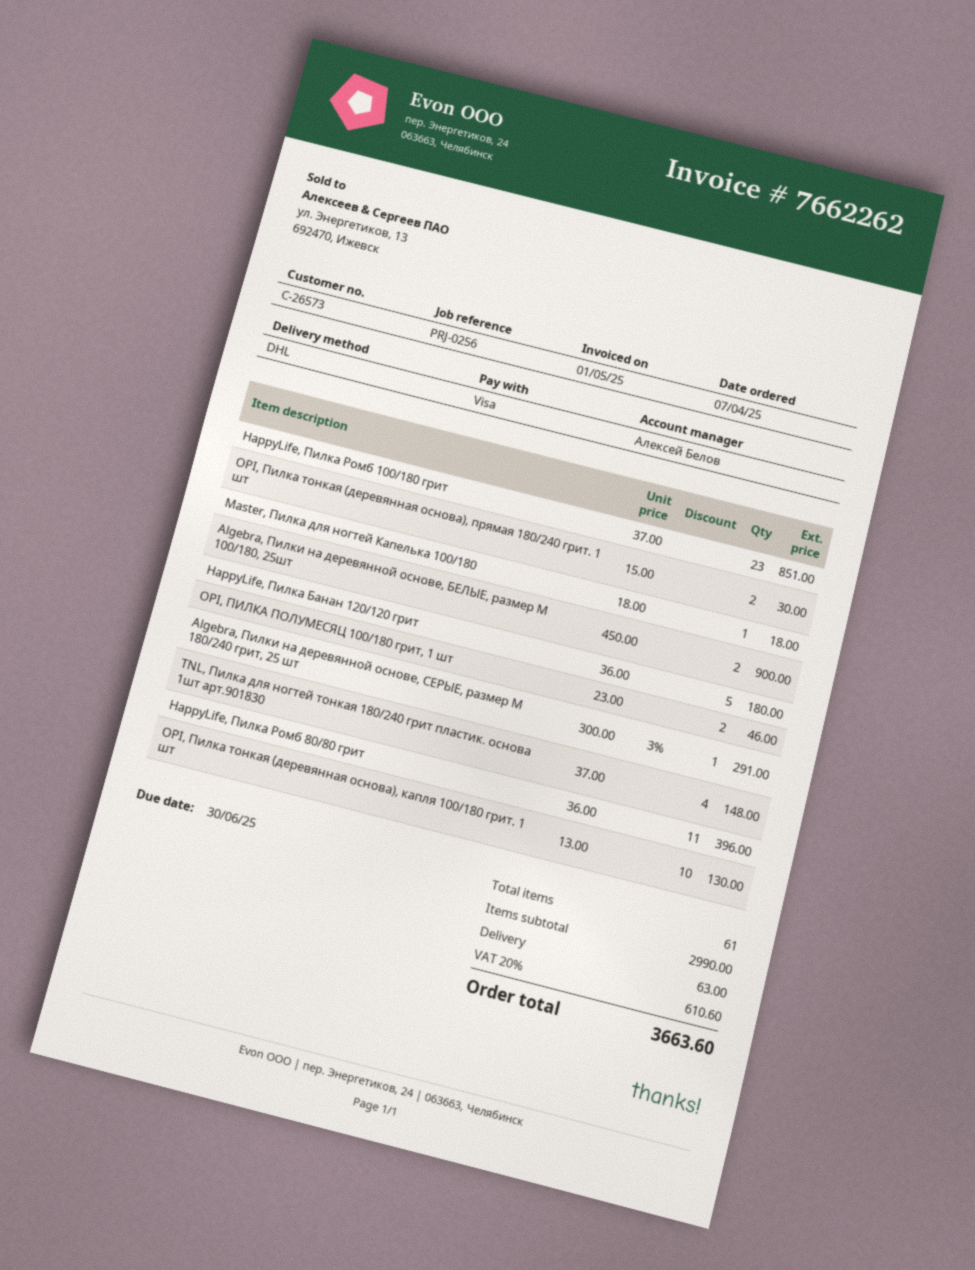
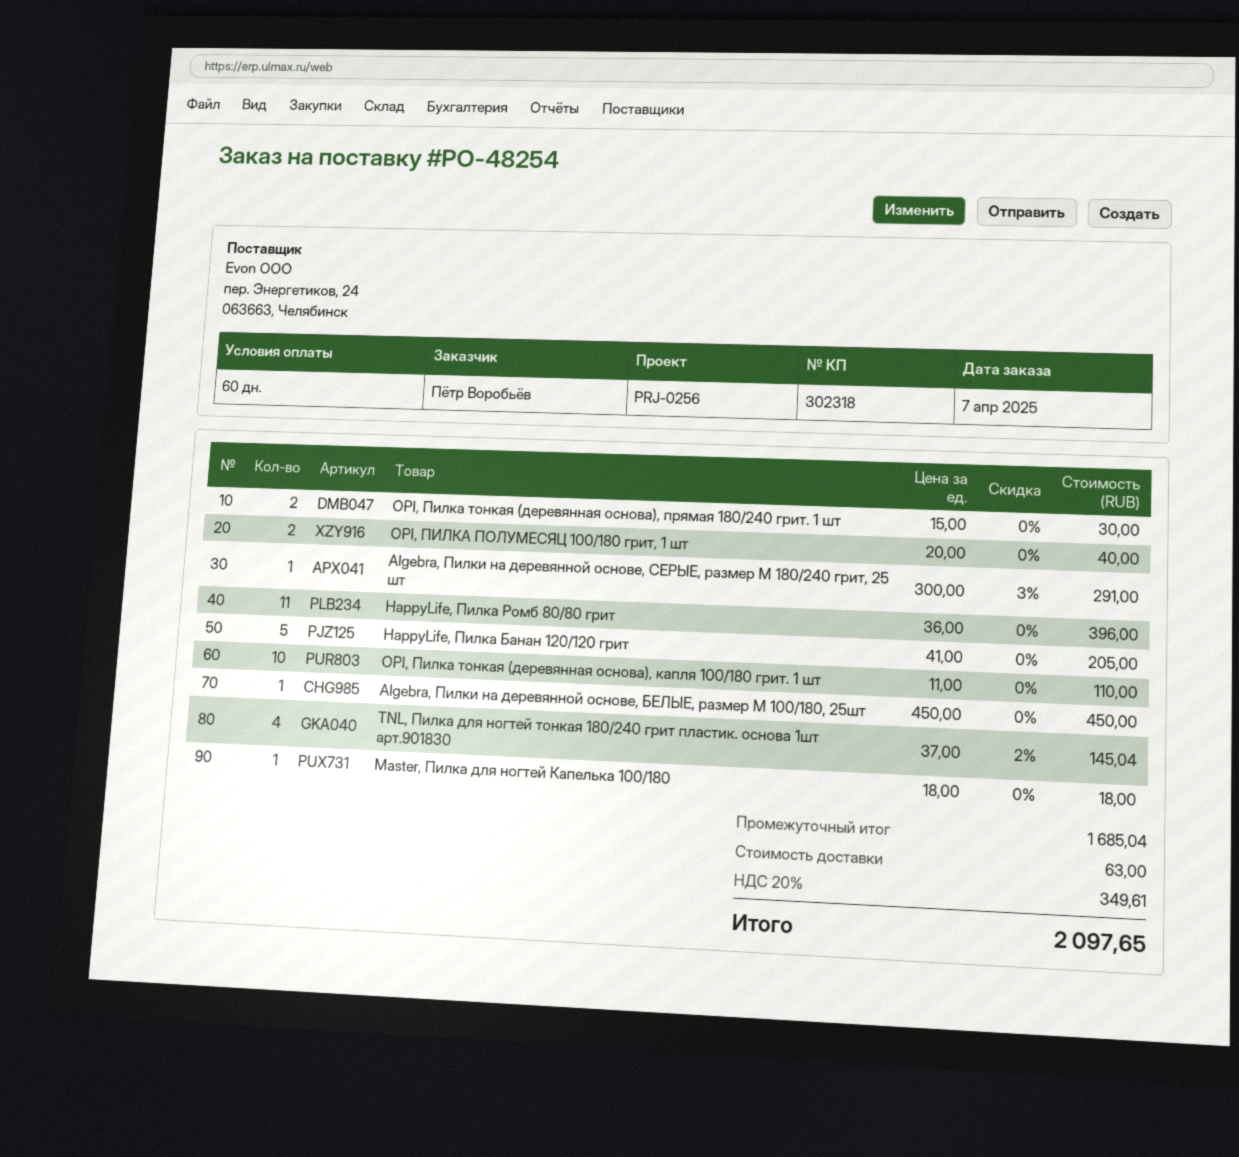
HappyLife, Пилка Ромб 100/180 грит: 23 x 37.00 = 851.00 -> none
Algebra, Пилки на деревянной основе, БЕЛЫЕ, размер М 100/180, 25шт: 2 x 450.00 = 900.00 -> 1 x 450.00 = 450.00
HappyLife, Пилка Банан 120/120 грит: 5 x 36.00 = 180.00 -> 5 x 41.00 = 205.00
OPI, ПИЛКА ПОЛУМЕСЯЦ 100/180 грит, 1 шт: 2 x 23.00 = 46.00 -> 2 x 20.00 = 40.00
TNL, Пилка для ногтей тонкая 180/240 грит пластик. основа 1шт арт.901830: 4 x 37.00 = 148.00 -> 4 x 37.00 - 2% = 145.04
OPI, Пилка тонкая (деревянная основа), капля 100/180 грит. 1 шт: 10 x 13.00 = 130.00 -> 10 x 11.00 = 110.00
subtotal: 2990.00 -> 1685.04
tax: 20% = 610.60 -> 20% = 349.61
total: 3663.60 -> 2097.65

